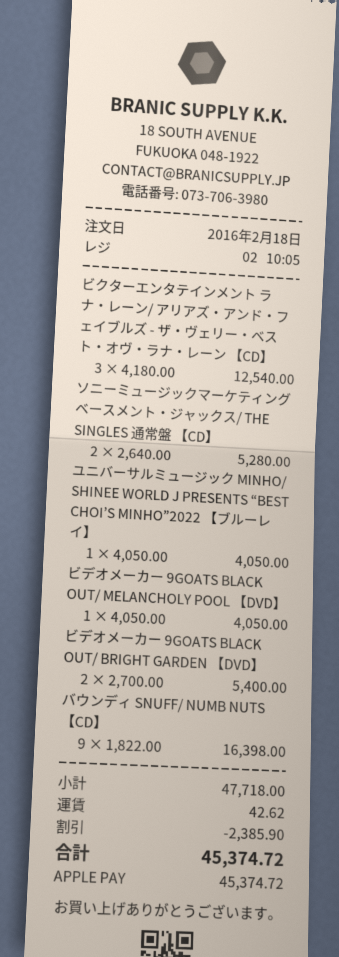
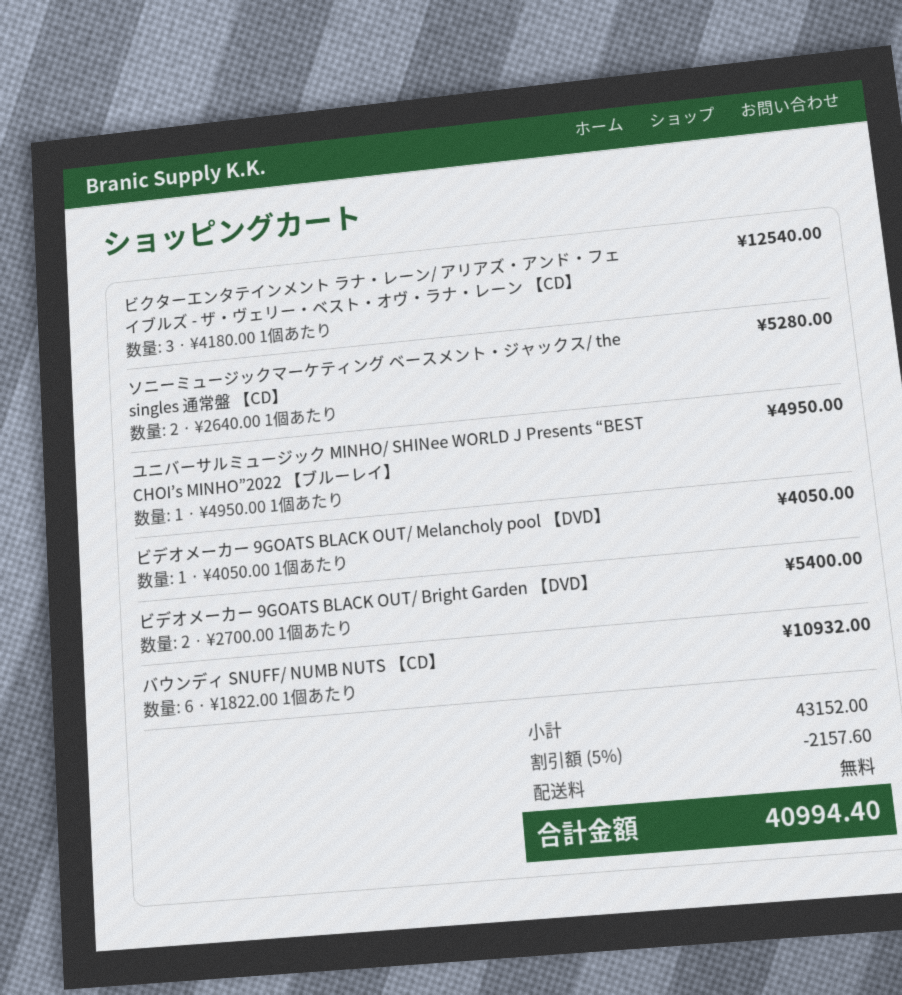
ユニバーサルミュージック MINHO/ SHINEE WORLD J PRESENTS “BEST CHOI’S MINHO”2022 【ブルーレイ】: 1 x 4050.00 = 4050.00 -> 1 x 4950.00 = 4950.00
バウンディ SNUFF/ NUMB NUTS 【CD】: 9 x 1822.00 = 16398.00 -> 6 x 1822.00 = 10932.00
subtotal: 47718.00 -> 43152.00
discount: 2385.90 -> 2157.60
shipping: 42.62 -> 0.00
total: 45374.72 -> 40994.40

